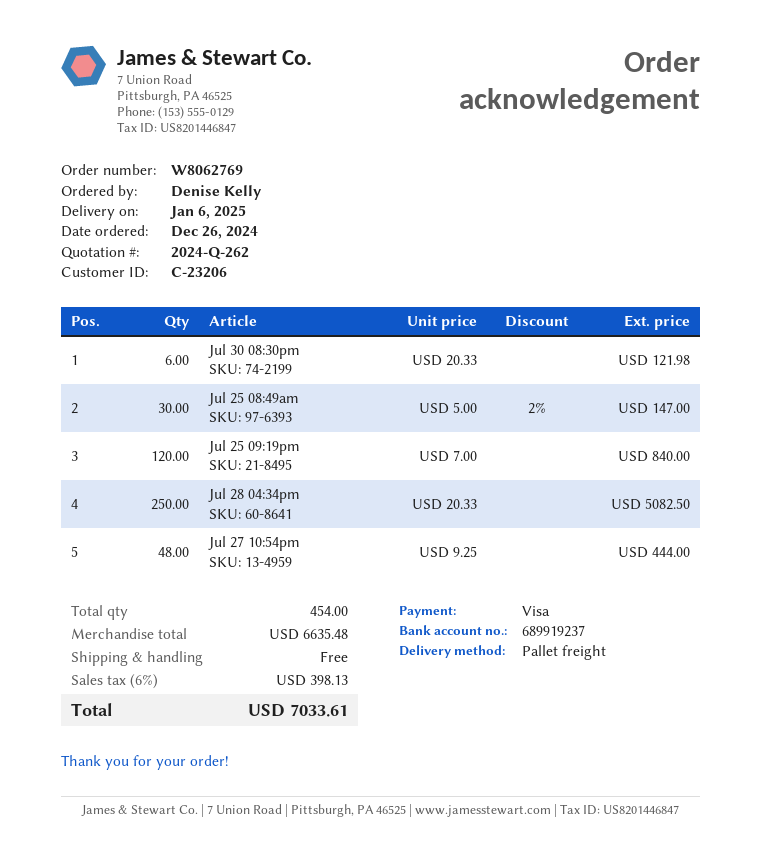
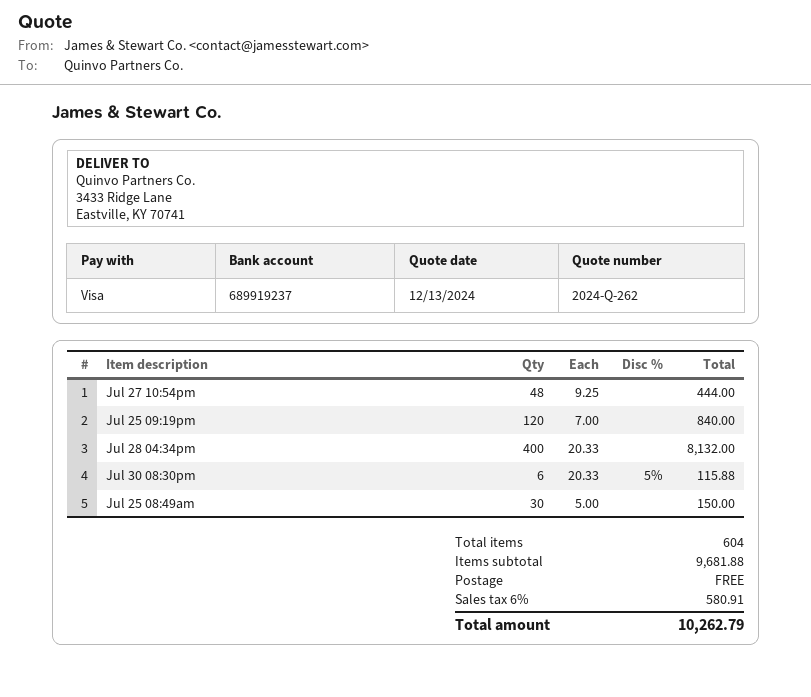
Jul 30 08:30pm: 6 x 20.33 = 121.98 -> 6 x 20.33 - 5% = 115.88
Jul 25 08:49am: 30 x 5.00 - 2% = 147.00 -> 30 x 5.00 = 150.00
Jul 28 04:34pm: 250 x 20.33 = 5082.50 -> 400 x 20.33 = 8132.00
total quantity: 454 -> 604
subtotal: 6635.48 -> 9681.88
tax: 6% = 398.13 -> 6% = 580.91
total: 7033.61 -> 10262.79

